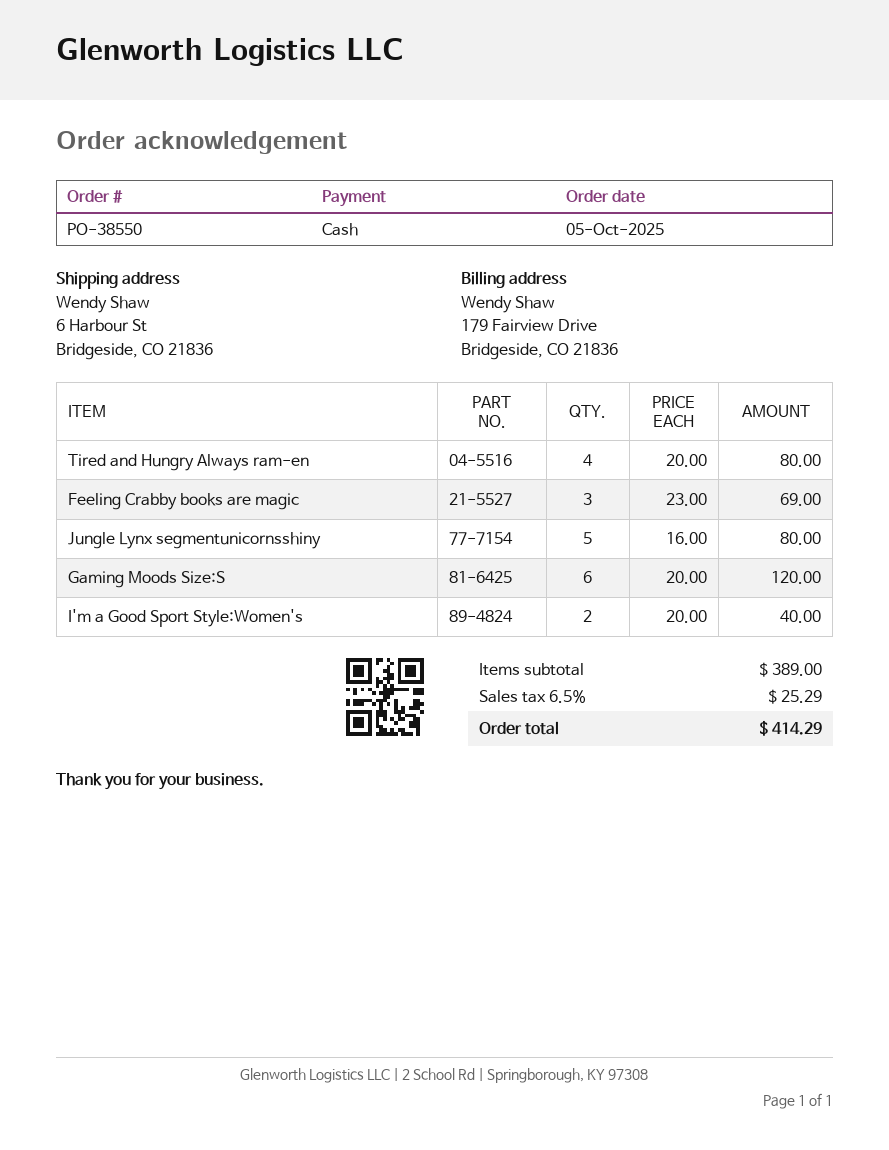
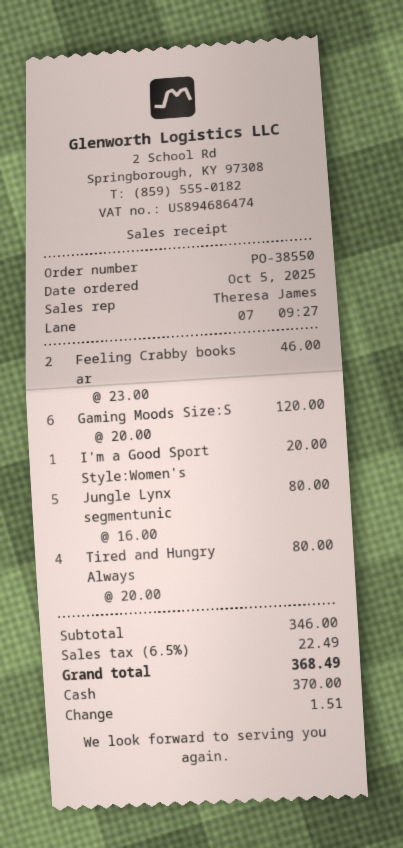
Feeling Crabby books are magic: 3 x 23.00 = 69.00 -> 2 x 23.00 = 46.00
I'm a Good Sport Style:Women's: 2 x 20.00 = 40.00 -> 1 x 20.00 = 20.00
subtotal: 389.00 -> 346.00
tax: 6.5% = 25.29 -> 6.5% = 22.49
total: 414.29 -> 368.49

